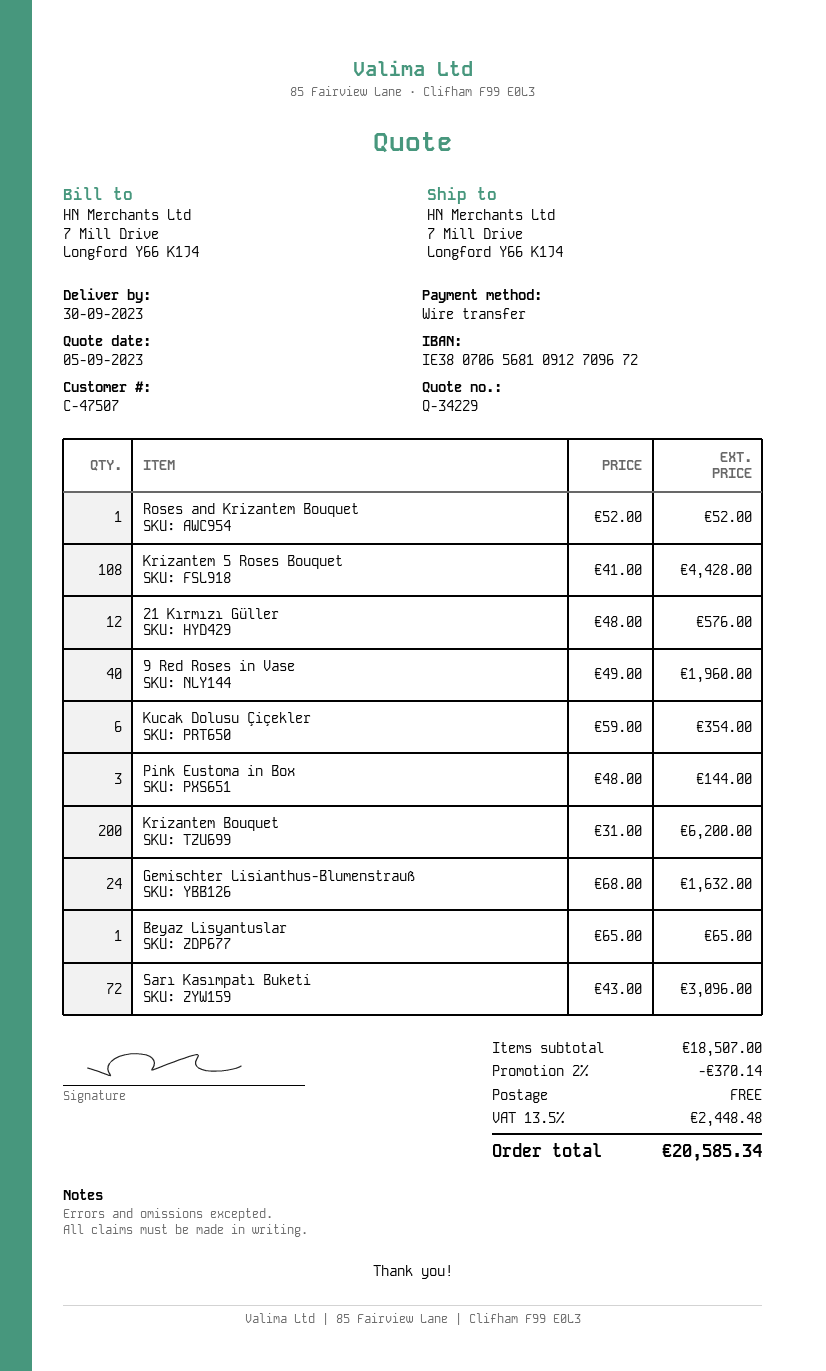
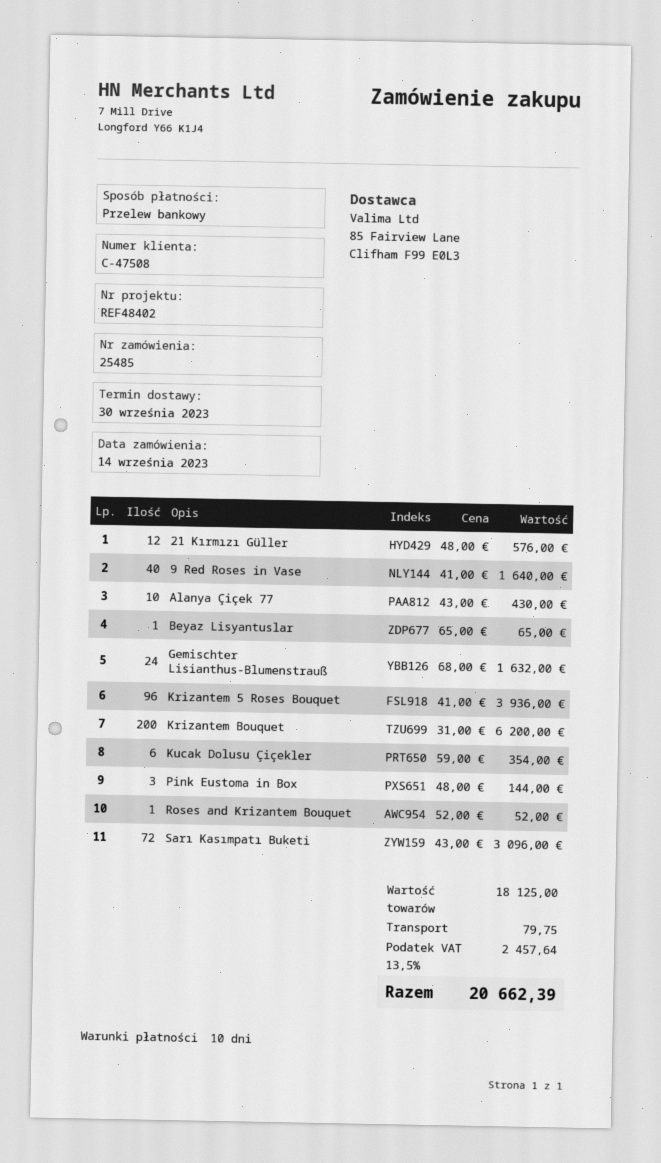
customer number: C-47507 -> C-47508
Krizantem 5 Roses Bouquet: 108 x 41.00 = 4428.00 -> 96 x 41.00 = 3936.00
9 Red Roses in Vase: 40 x 49.00 = 1960.00 -> 40 x 41.00 = 1640.00
Alanya Çiçek 77: none -> 10 x 43.00 = 430.00
subtotal: 18507.00 -> 18125.00
discount: 2% = 370.14 -> none
shipping: 0.00 -> 79.75
tax: 13.5% = 2448.48 -> 13.5% = 2457.64
total: 20585.34 -> 20662.39

